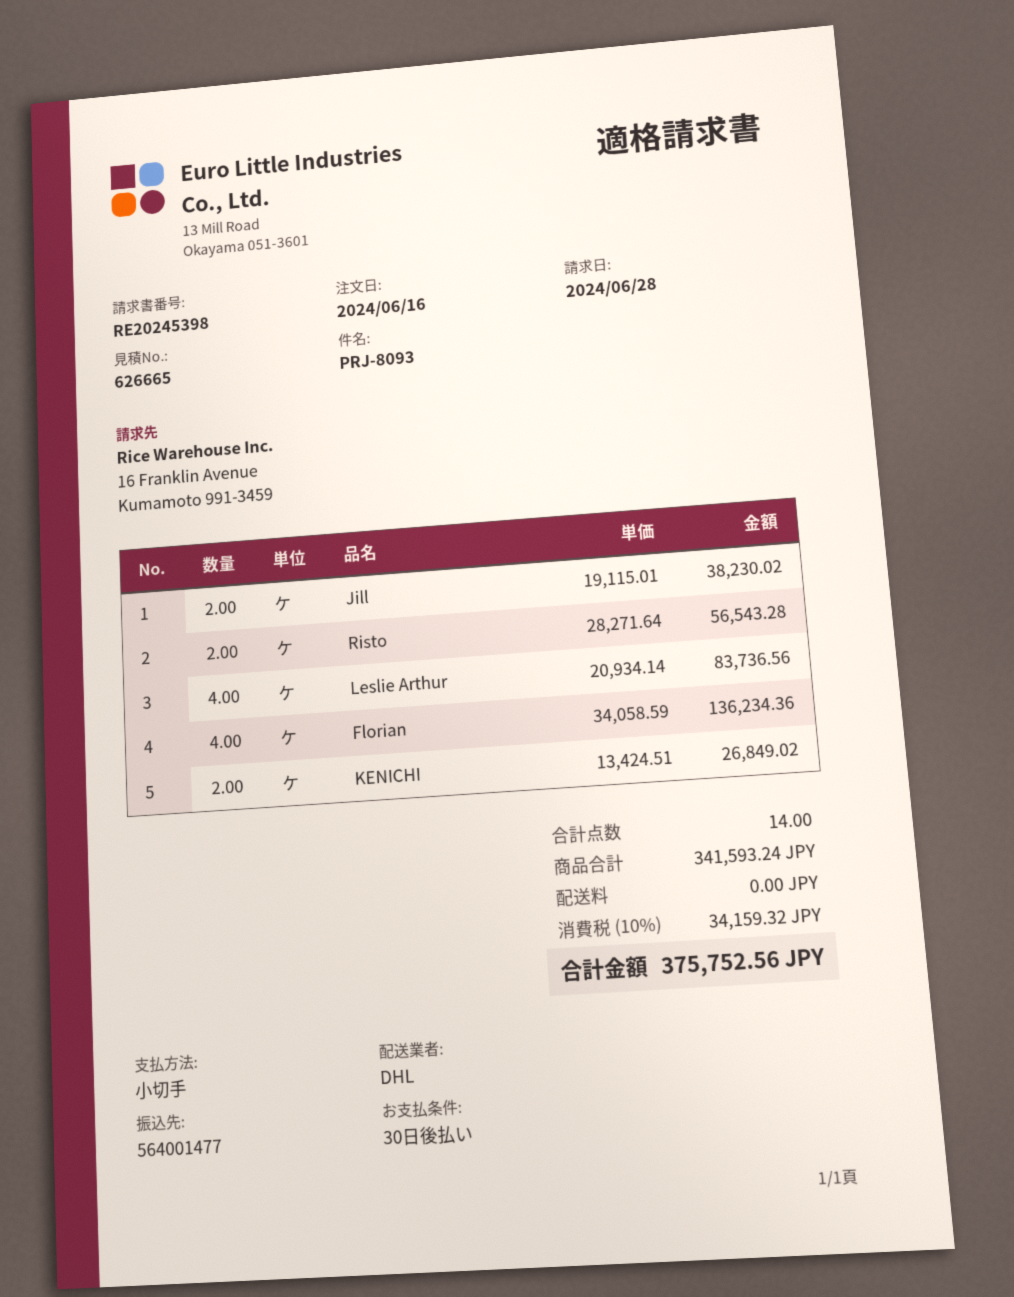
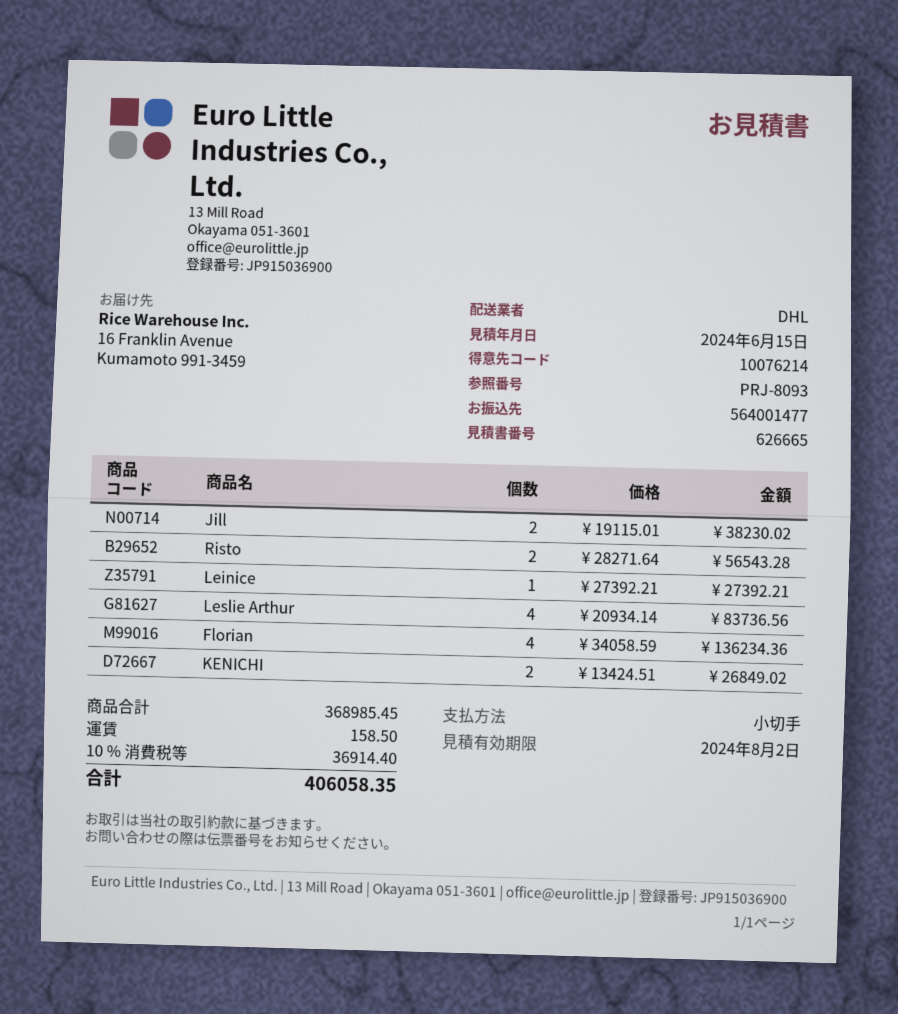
Leinice: none -> 1 x 27392.21 = 27392.21
subtotal: 341593.24 -> 368985.45
shipping: 0.00 -> 158.50
tax: 10% = 34159.32 -> 10% = 36914.40
total: 375752.56 -> 406058.35

